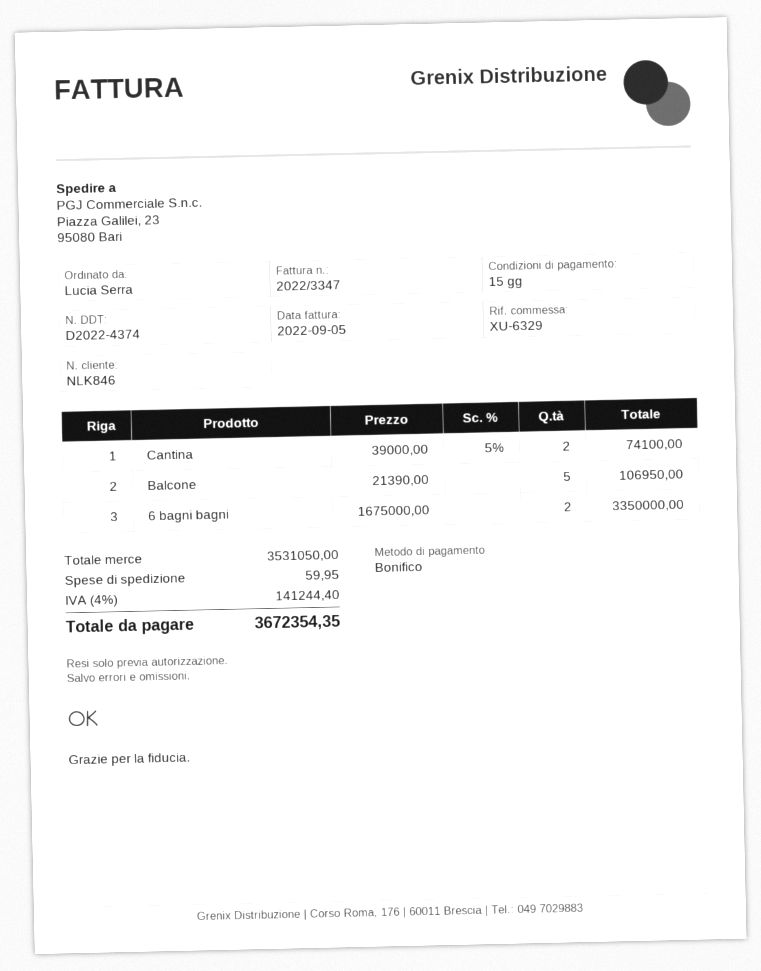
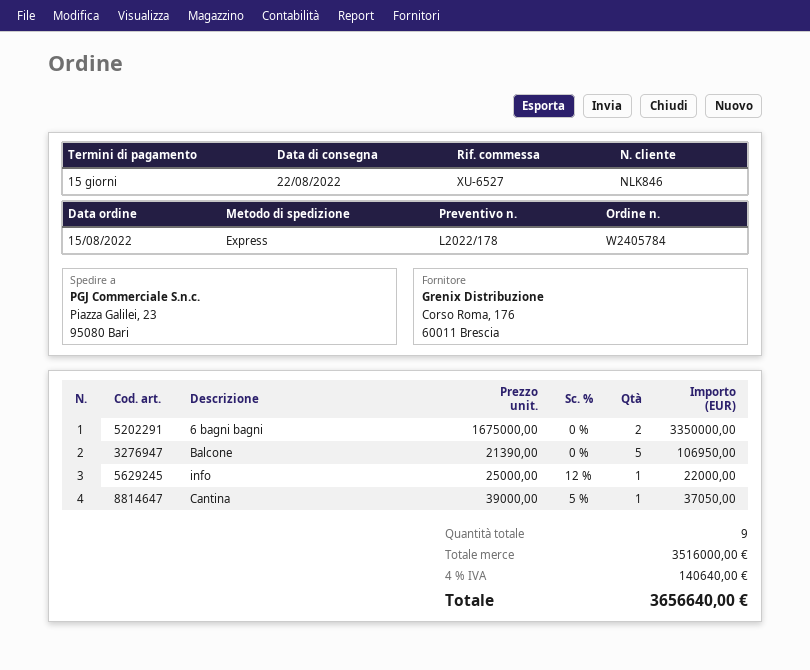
reference: XU-6329 -> XU-6527
Cantina: 2 x 39000.00 - 5% = 74100.00 -> 1 x 39000.00 - 5% = 37050.00
info: none -> 1 x 25000.00 - 12% = 22000.00
subtotal: 3531050.00 -> 3516000.00
shipping: 59.95 -> none
tax: 4% = 141244.40 -> 4% = 140640.00
total: 3672354.35 -> 3656640.00

